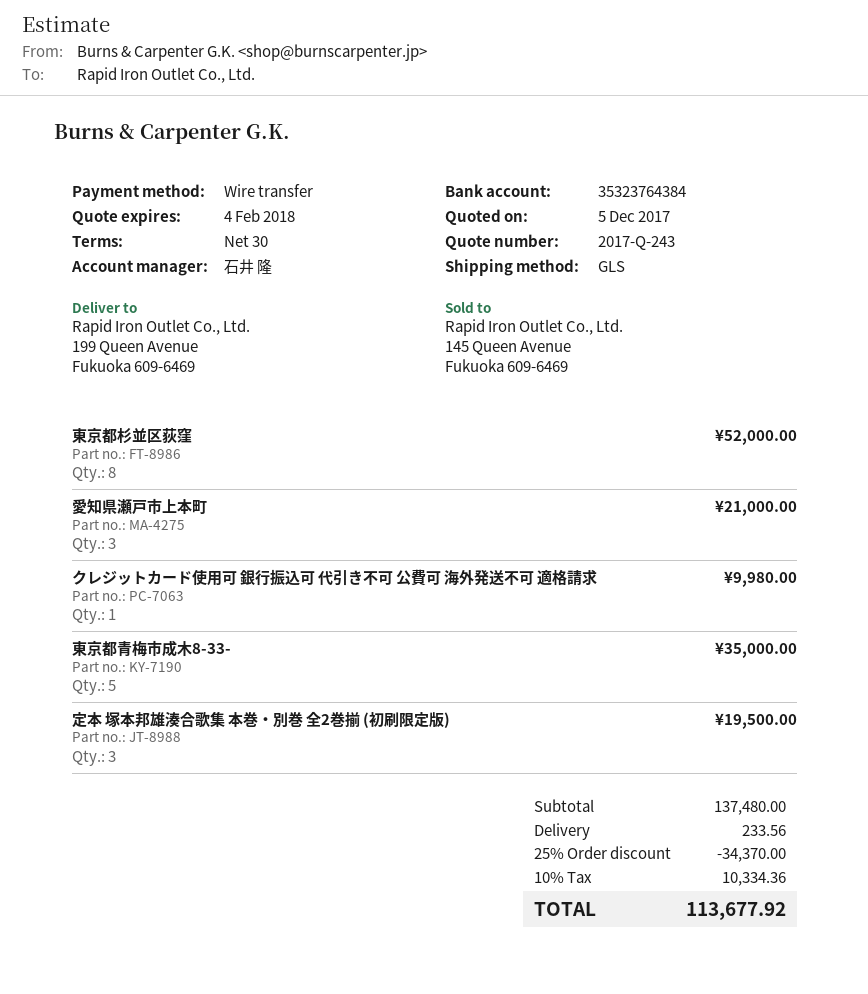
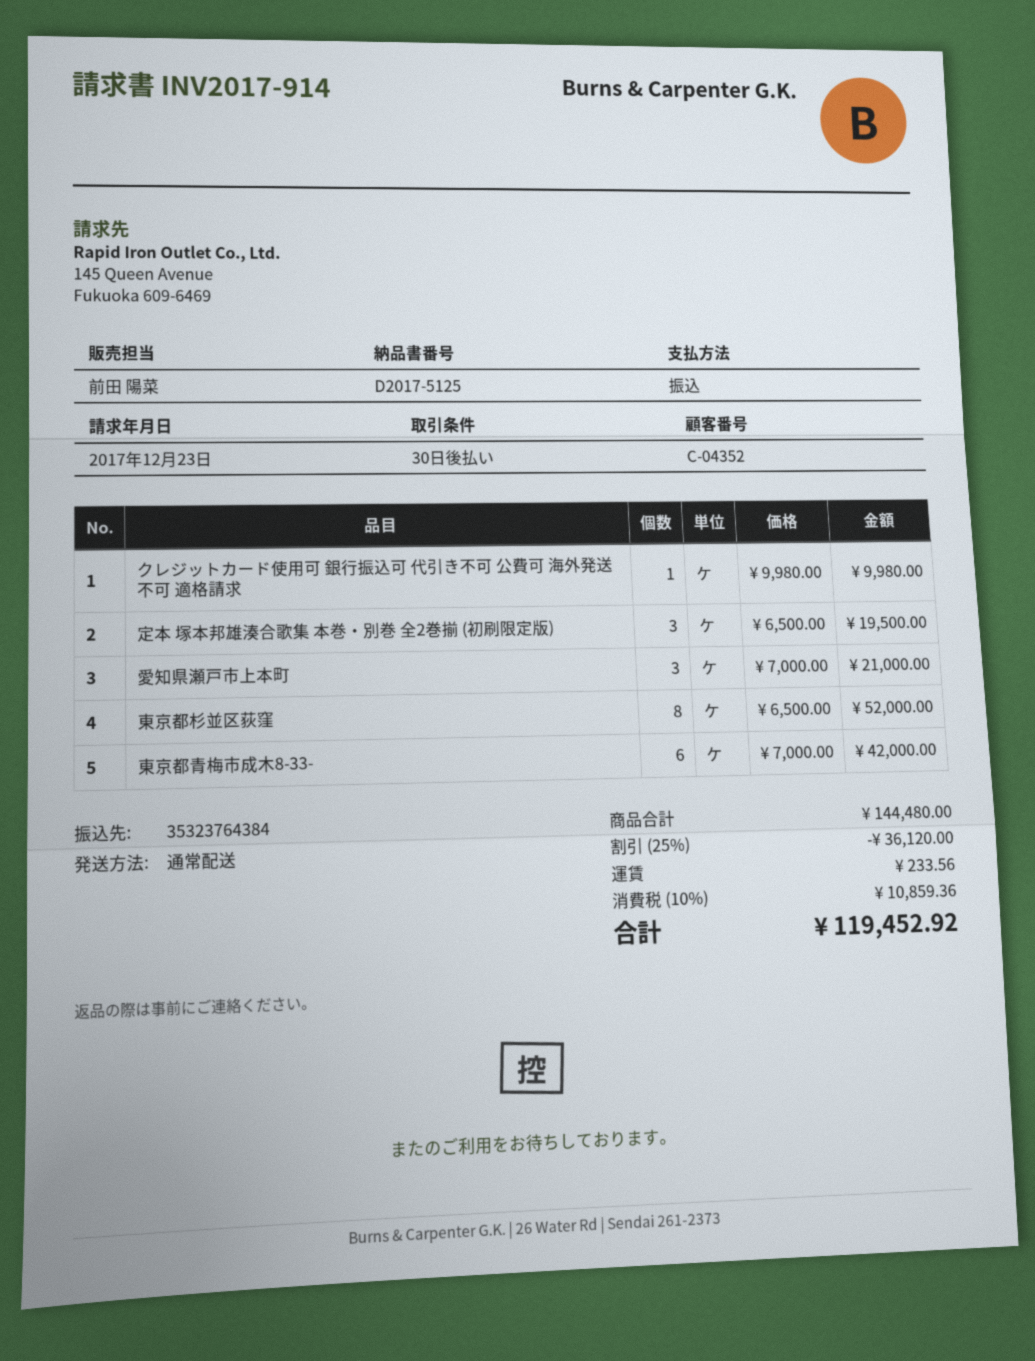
sales rep: 石井 隆 -> 前田 陽菜
shipping method: GLS -> standard
東京都青梅市成木8-33-: 5 for 35000.00 -> 6 for 42000.00
subtotal: 137480.00 -> 144480.00
discount: 25% = 34370.00 -> 25% = 36120.00
tax: 10% = 10334.36 -> 10% = 10859.36
total: 113677.92 -> 119452.92

